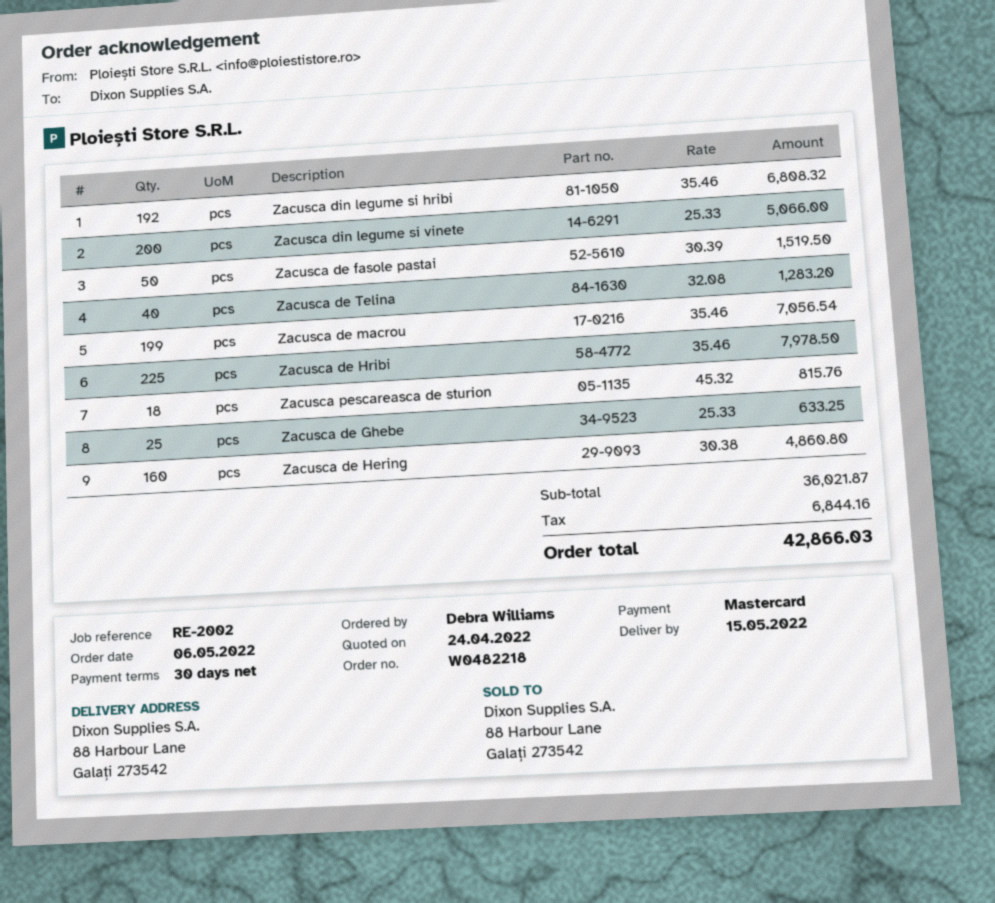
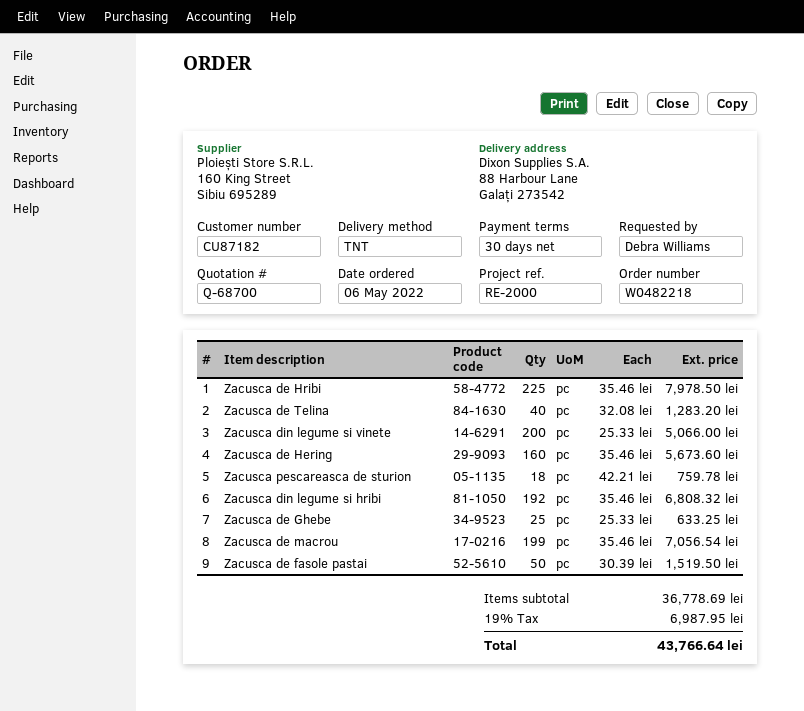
reference: RE-2002 -> RE-2000
Zacusca pescareasca de sturion: 18 x 45.32 = 815.76 -> 18 x 42.21 = 759.78
Zacusca de Hering: 160 x 30.38 = 4860.80 -> 160 x 35.46 = 5673.60
subtotal: 36021.87 -> 36778.69
tax: 6844.16 -> 6987.95
total: 42866.03 -> 43766.64

